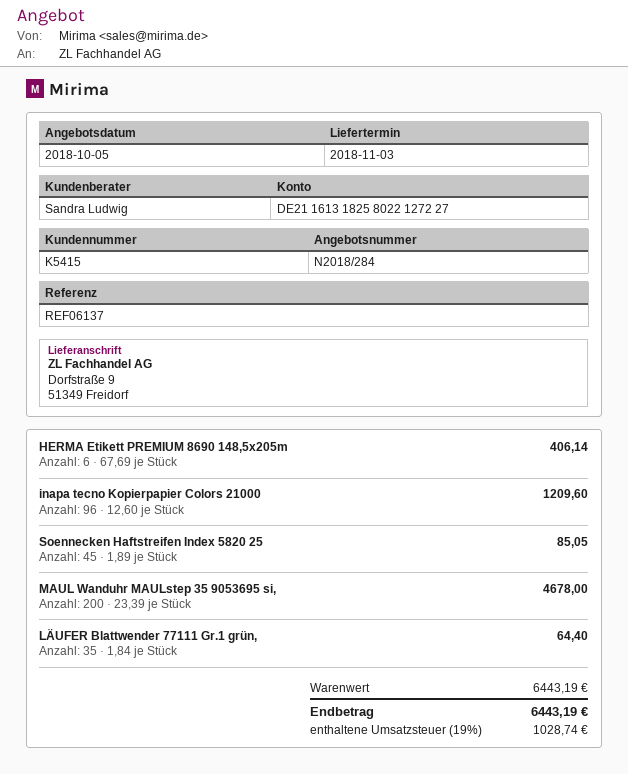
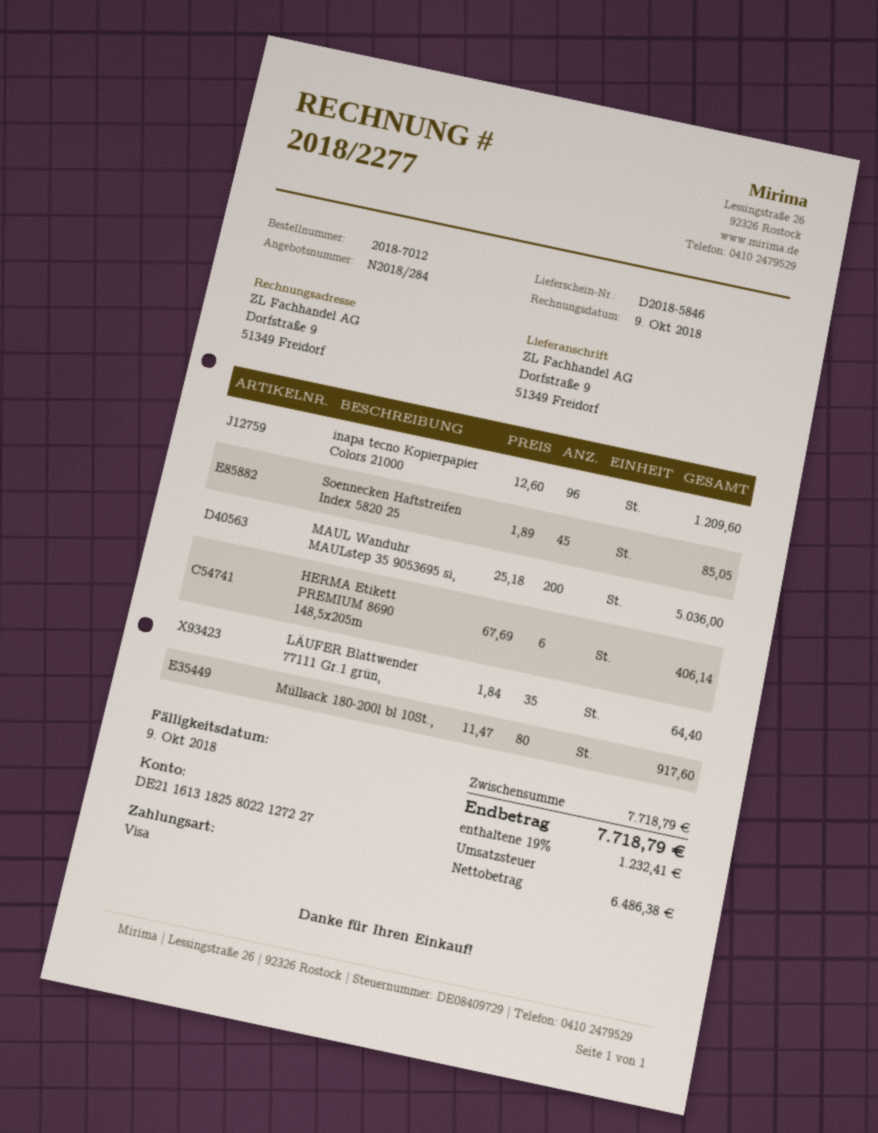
MAUL Wanduhr MAULstep 35 9053695 si,: 200 x 23.39 = 4678.00 -> 200 x 25.18 = 5036.00
Müllsack 180-200l bl 10St.,: none -> 80 x 11.47 = 917.60
subtotal: 6443.19 -> 7718.79
tax: 19% = 1028.74 -> 19% = 1232.41
total: 6443.19 -> 7718.79

